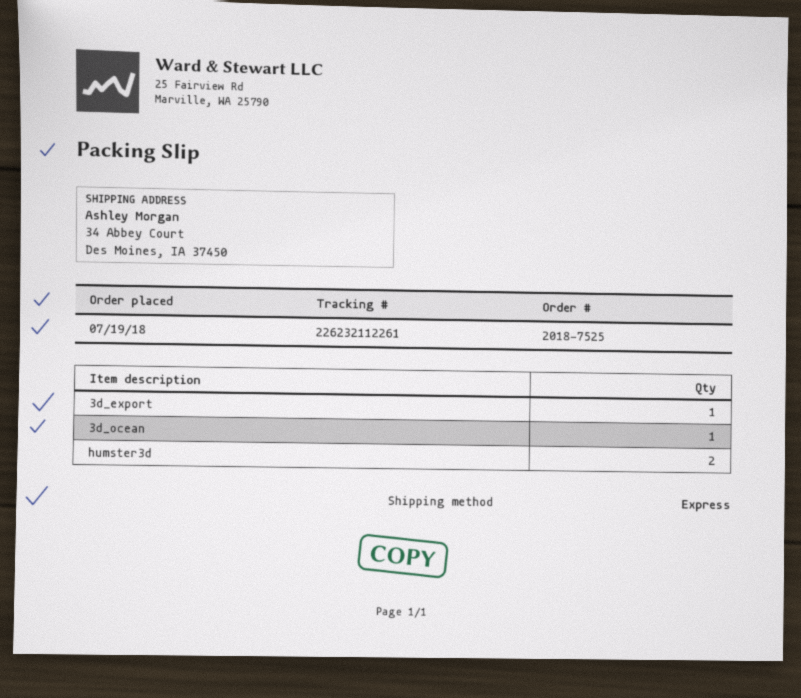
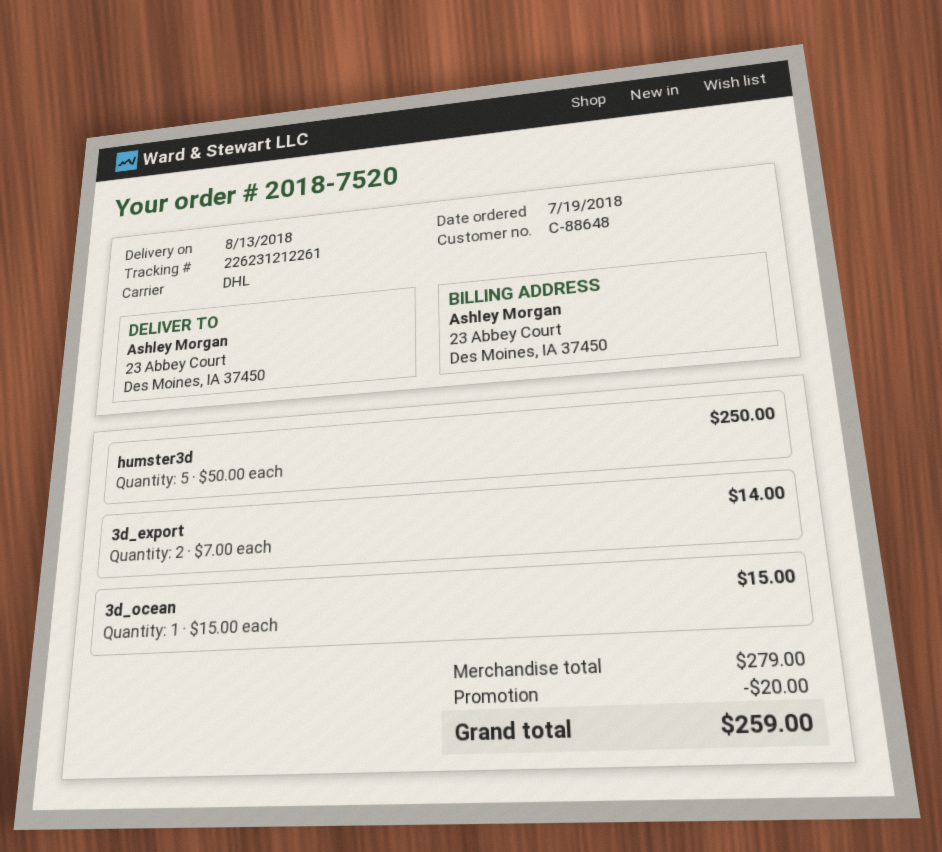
order number: 2018-7525 -> 2018-7520
shipping method: express -> DHL
tracking number: 226232112261 -> 226231212261
ship to: 34 Abbey Court, Des Moines, IA 37450 -> 23 Abbey Court, Des Moines, IA 37450
3d_export: 1 -> 2
humster3d: 2 -> 5

